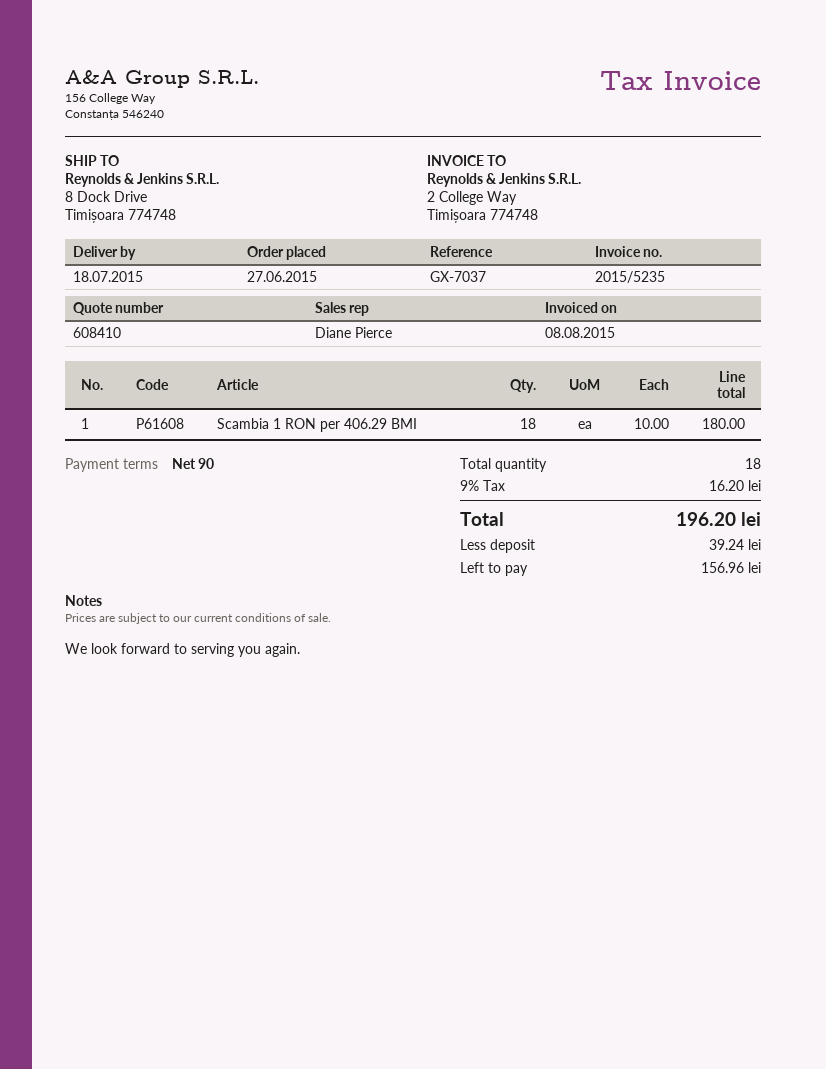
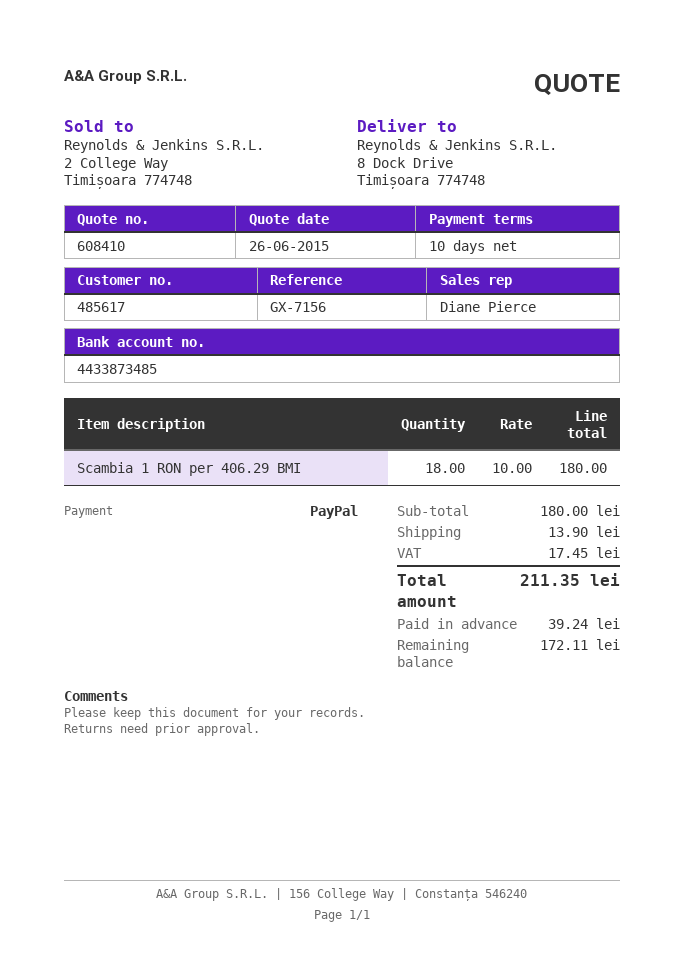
payment terms: 90 days -> 10 days
reference: GX-7037 -> GX-7156
shipping: none -> 13.90
tax: 16.20 -> 17.45
total: 196.20 -> 211.35
balance: 156.96 -> 172.11

